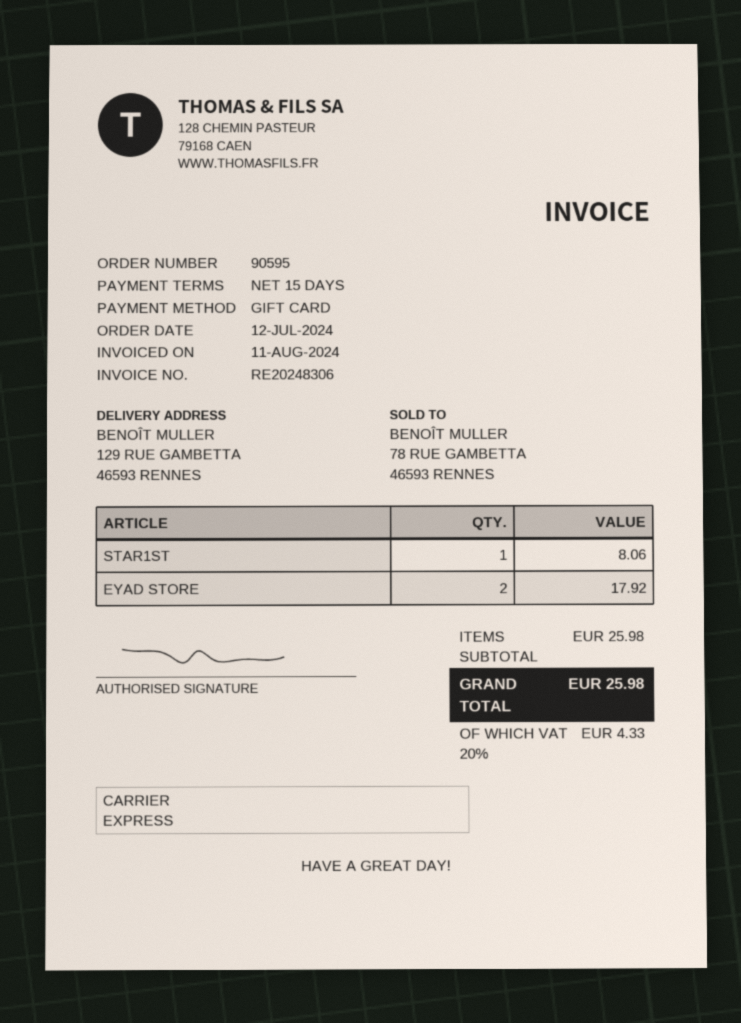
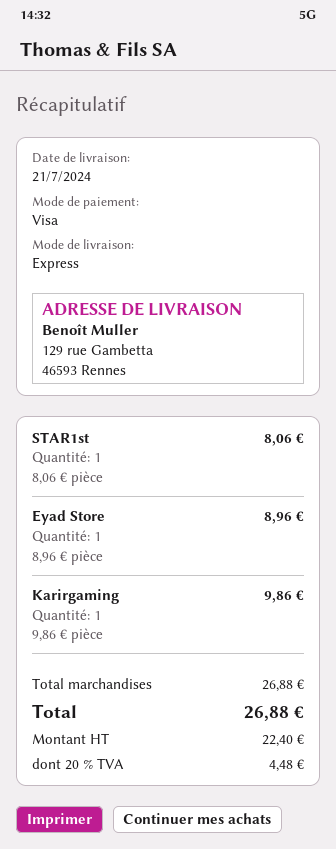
payment method: gift card -> Visa
EYAD STORE: 2 for 17.92 -> 1 for 8.96
Karirgaming: none -> 1 for 9.86
subtotal: 25.98 -> 26.88
tax: 20% = 4.33 -> 20% = 4.48
total: 25.98 -> 26.88

